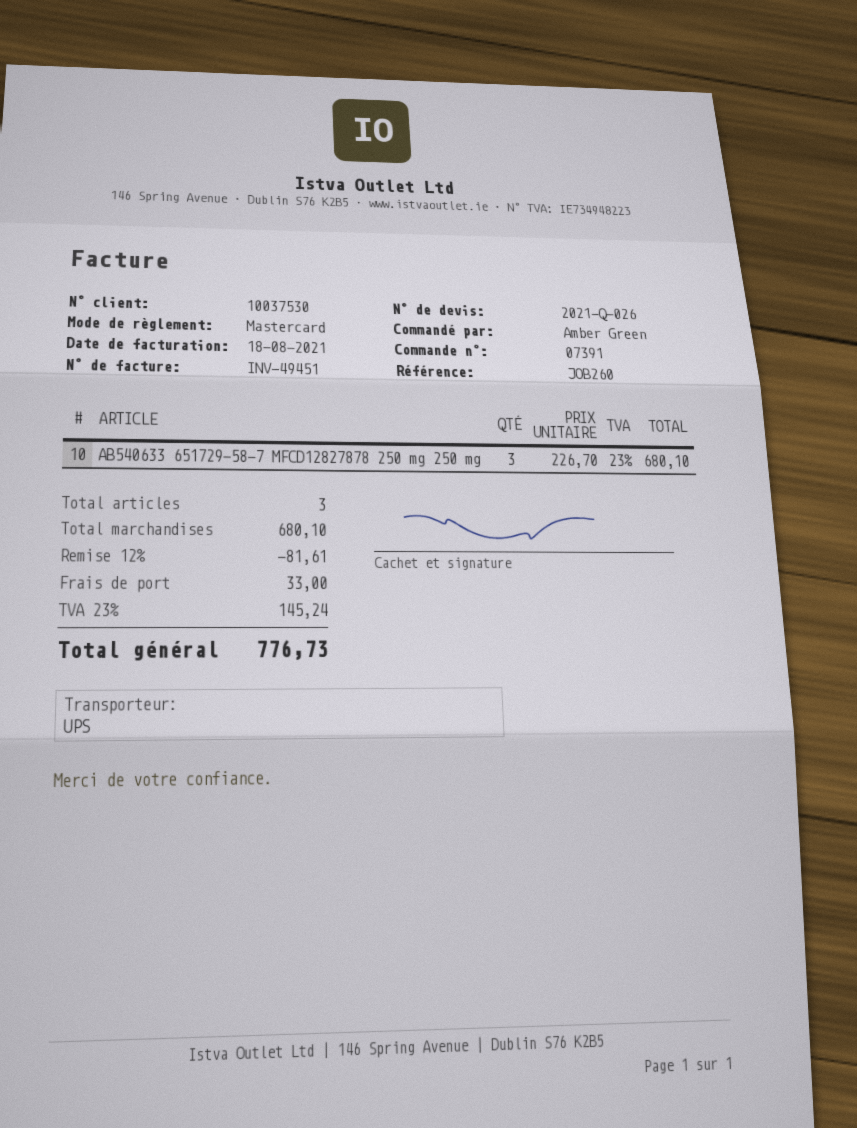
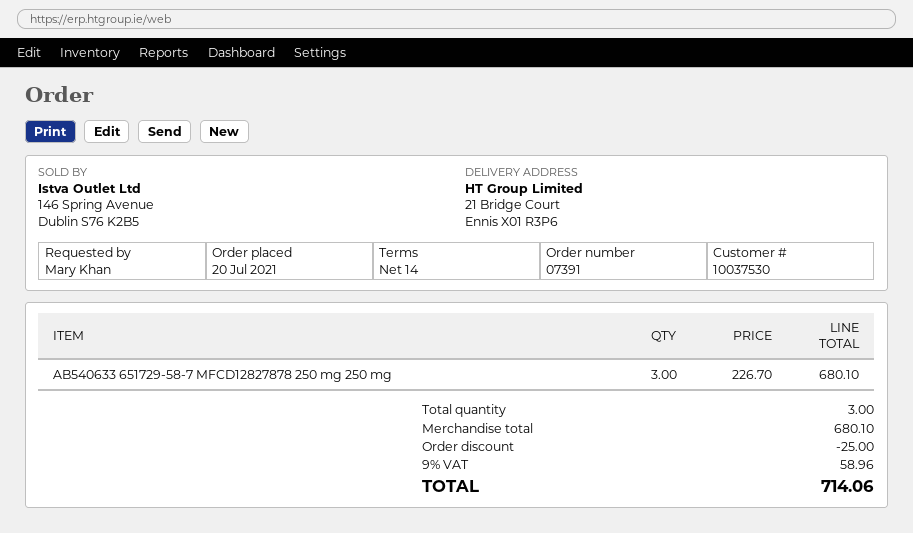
ordered by: Amber Green -> Mary Khan
discount: 81.61 -> 25.00
shipping: 33.00 -> none
tax: 23% = 145.24 -> 9% = 58.96
total: 776.73 -> 714.06

